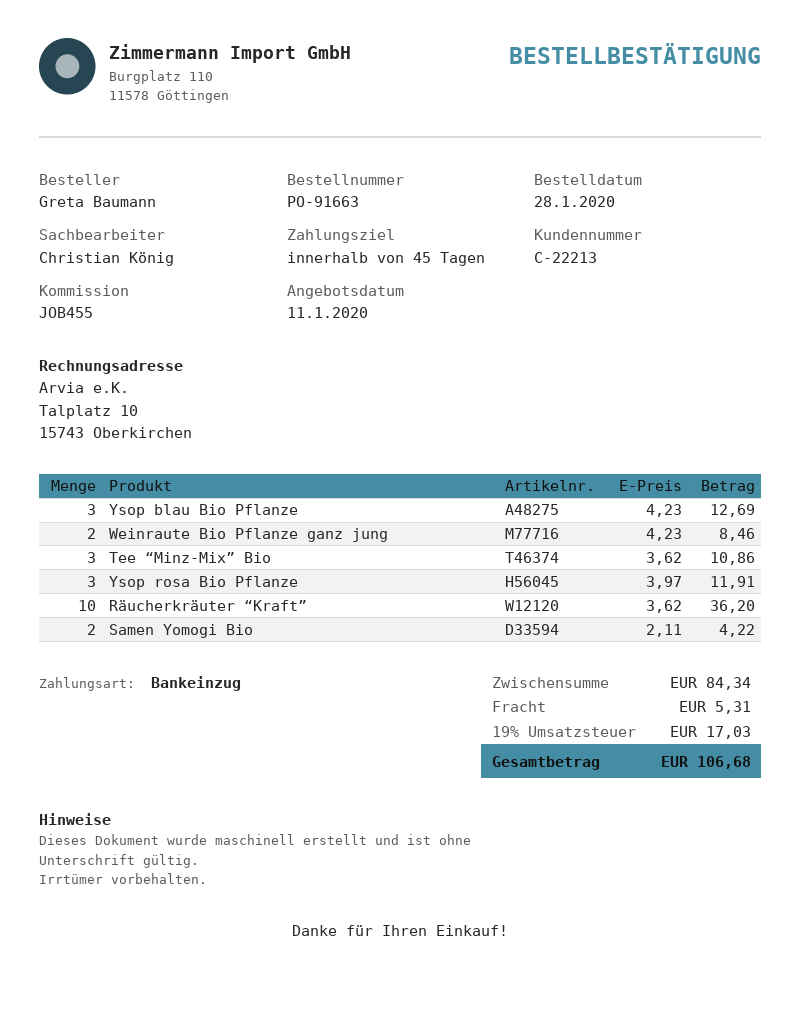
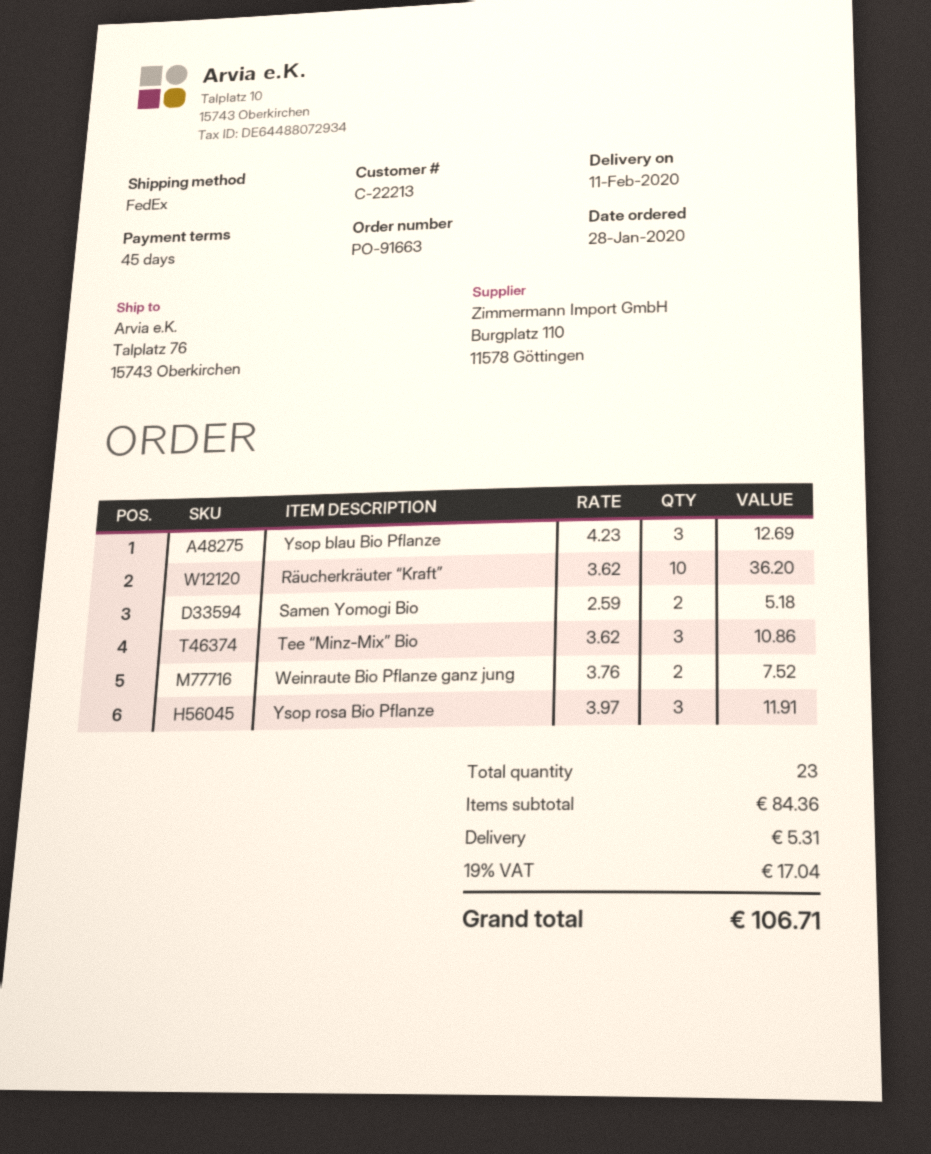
Weinraute Bio Pflanze ganz jung: 2 x 4.23 = 8.46 -> 2 x 3.76 = 7.52
Samen Yomogi Bio: 2 x 2.11 = 4.22 -> 2 x 2.59 = 5.18
subtotal: 84.34 -> 84.36
tax: 19% = 17.03 -> 19% = 17.04
total: 106.68 -> 106.71

